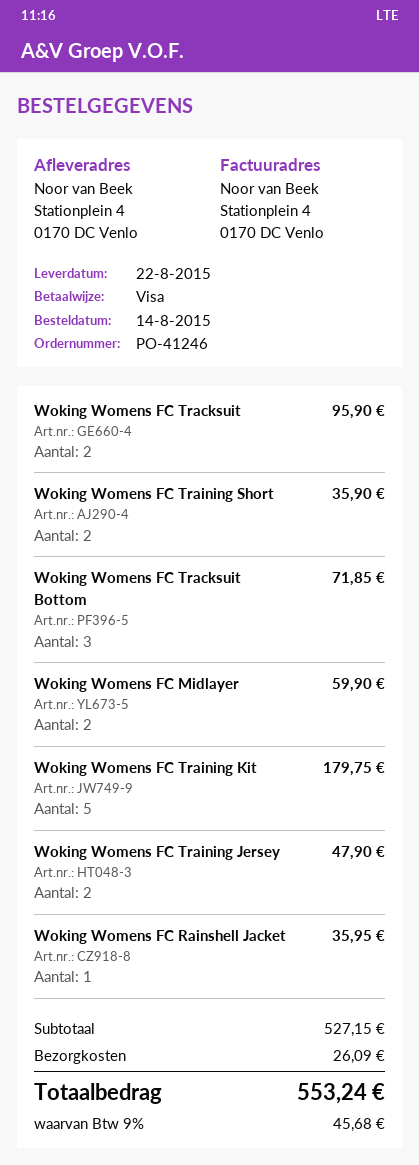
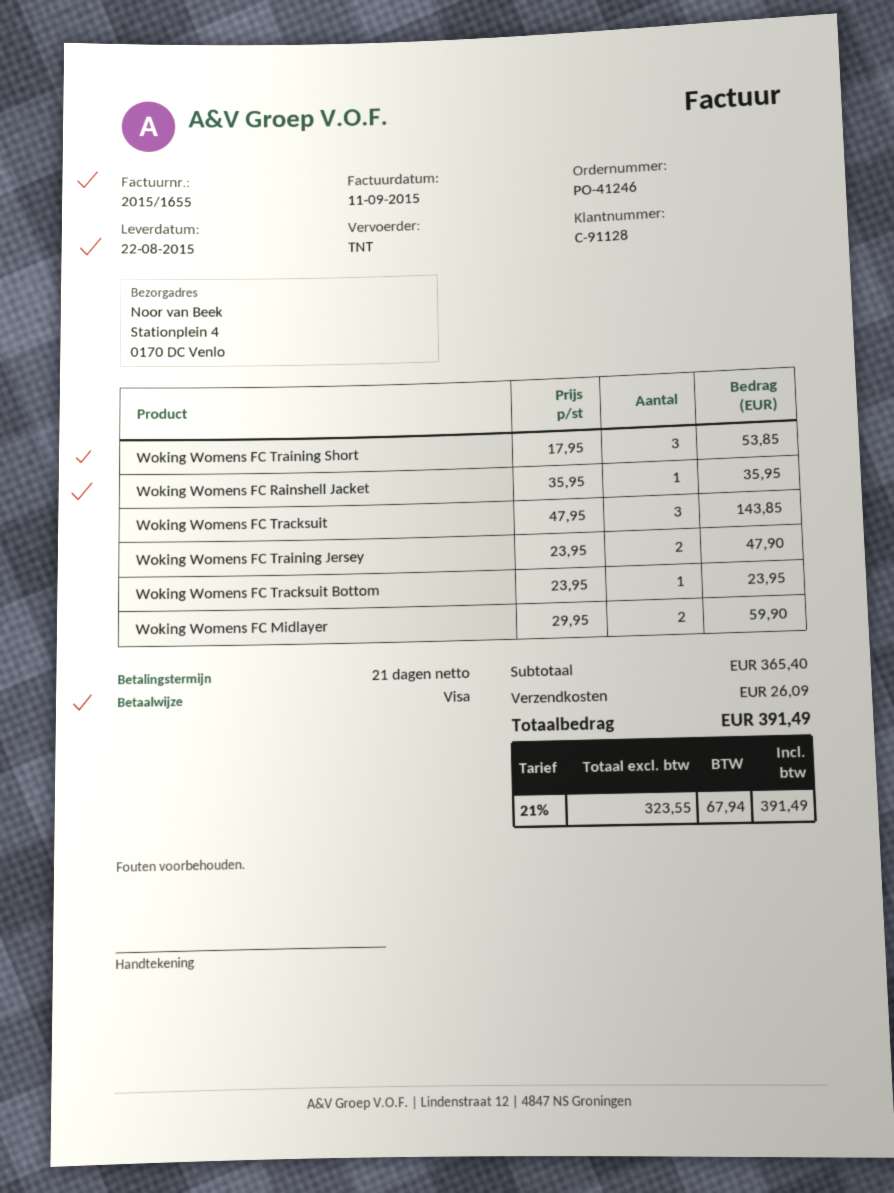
Woking Womens FC Tracksuit: 2 for 95.90 -> 3 for 143.85
Woking Womens FC Training Short: 2 for 35.90 -> 3 for 53.85
Woking Womens FC Tracksuit Bottom: 3 for 71.85 -> 1 for 23.95
Woking Womens FC Training Kit: 5 for 179.75 -> none
subtotal: 527.15 -> 365.40
tax: 9% = 45.68 -> 21% = 67.94
total: 553.24 -> 391.49

